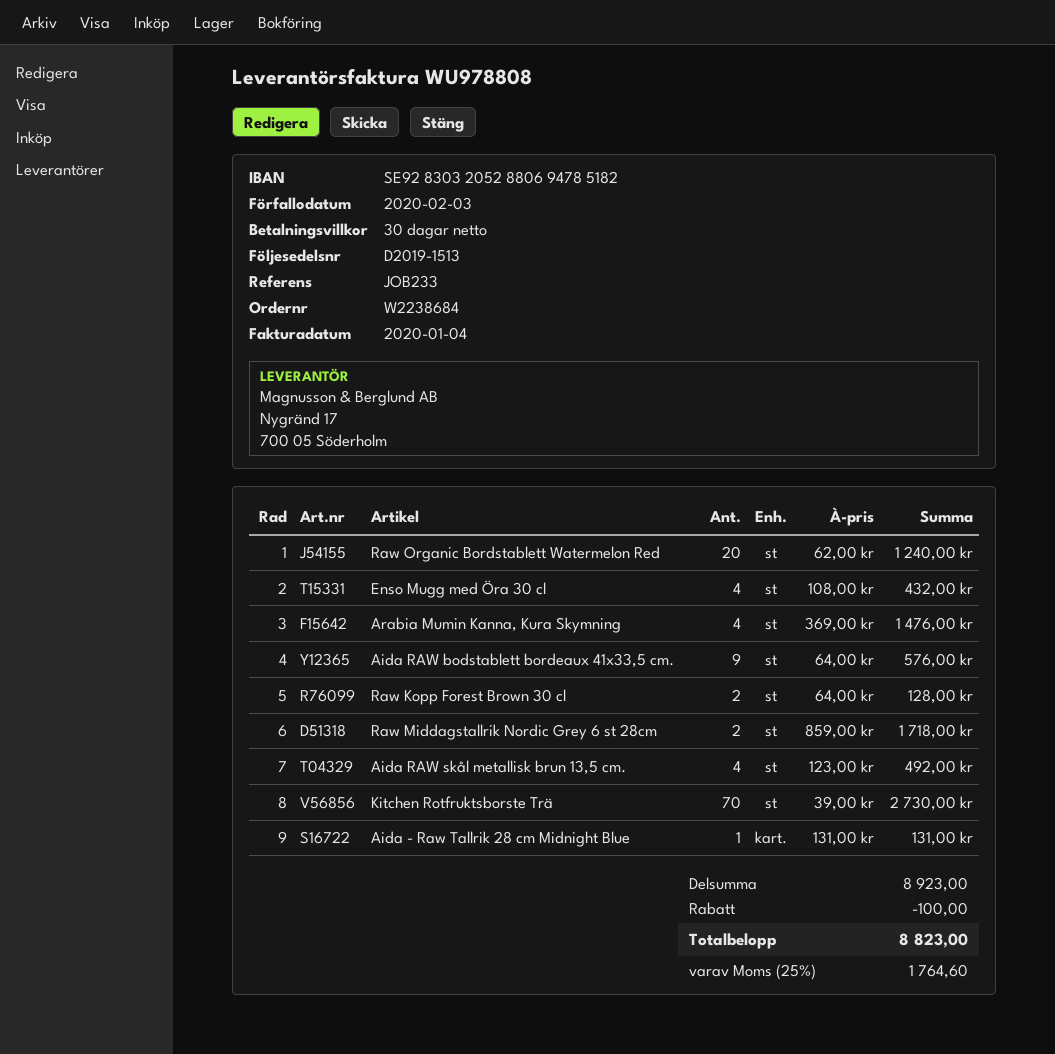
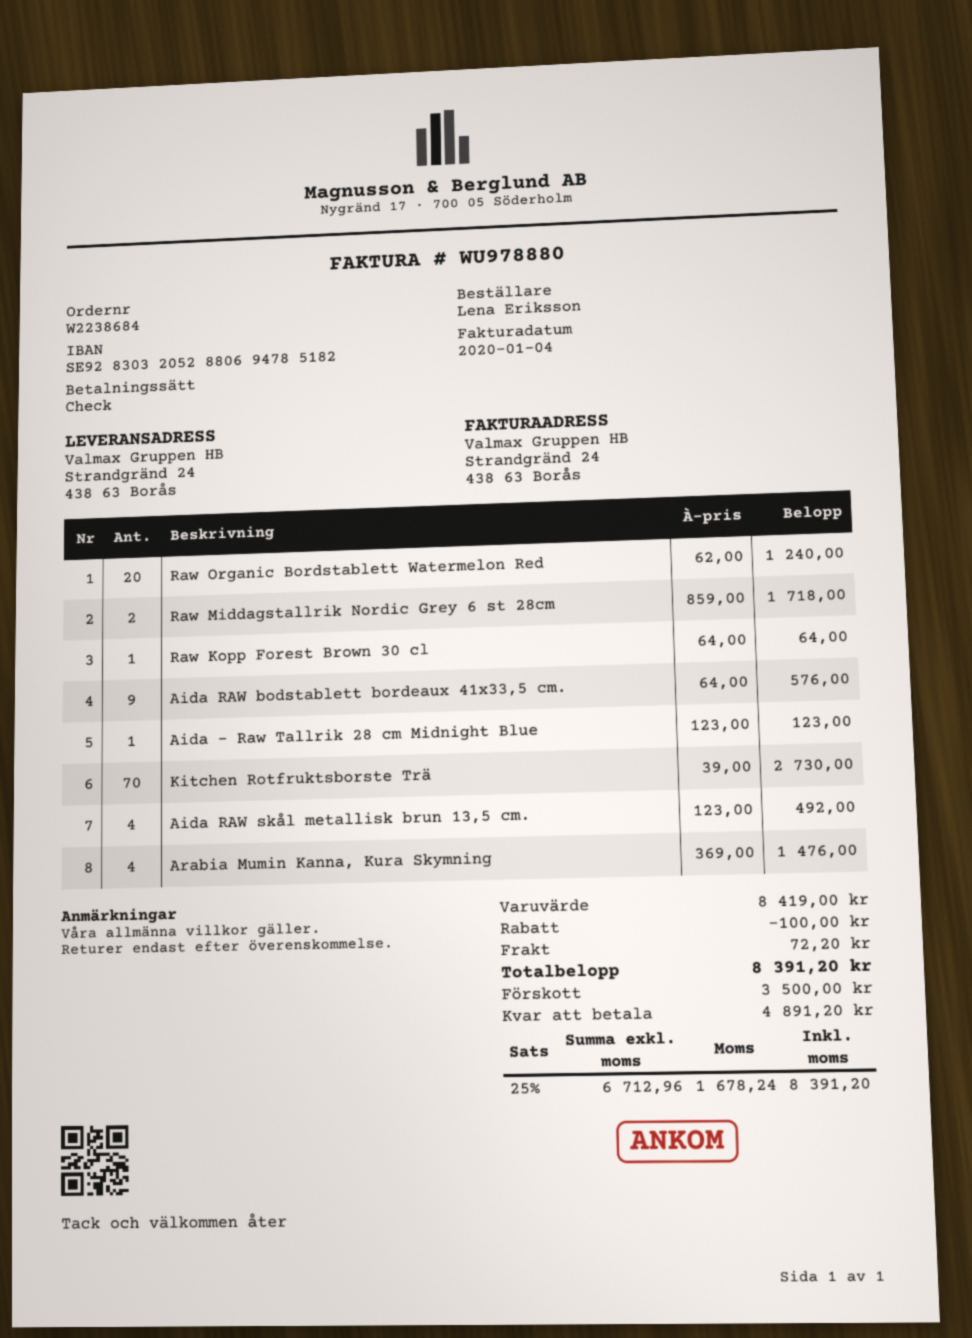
invoice number: WU978808 -> WU978880
Enso Mugg med Öra 30 cl: 4 x 108.00 = 432.00 -> none
Raw Kopp Forest Brown 30 cl: 2 x 64.00 = 128.00 -> 1 x 64.00 = 64.00
Aida - Raw Tallrik 28 cm Midnight Blue: 1 x 131.00 = 131.00 -> 1 x 123.00 = 123.00
subtotal: 8923.00 -> 8419.00
shipping: none -> 72.20
tax: 25% = 1764.60 -> 25% = 1678.24
total: 8823.00 -> 8391.20

